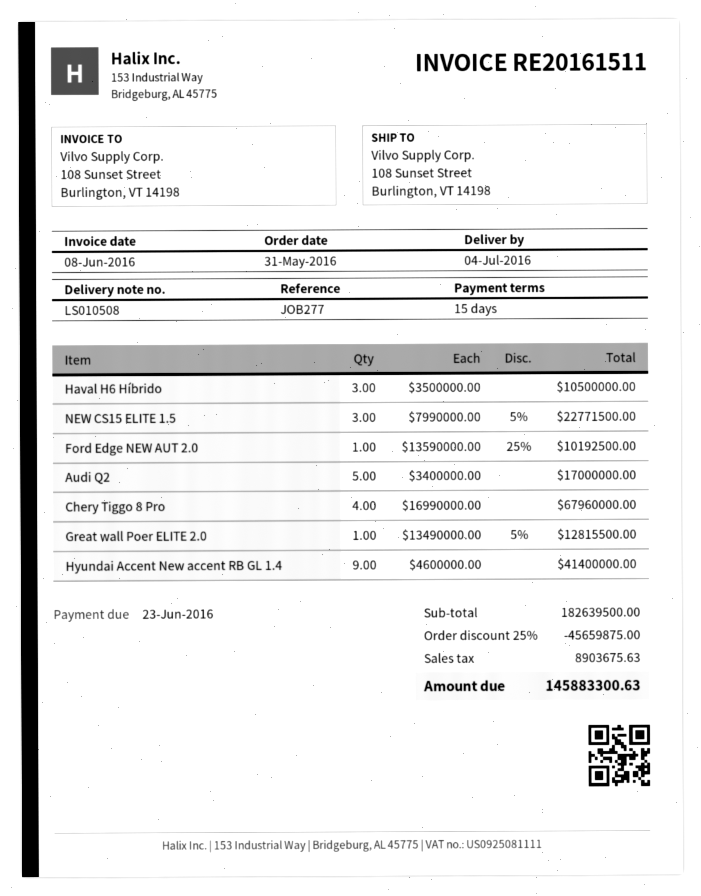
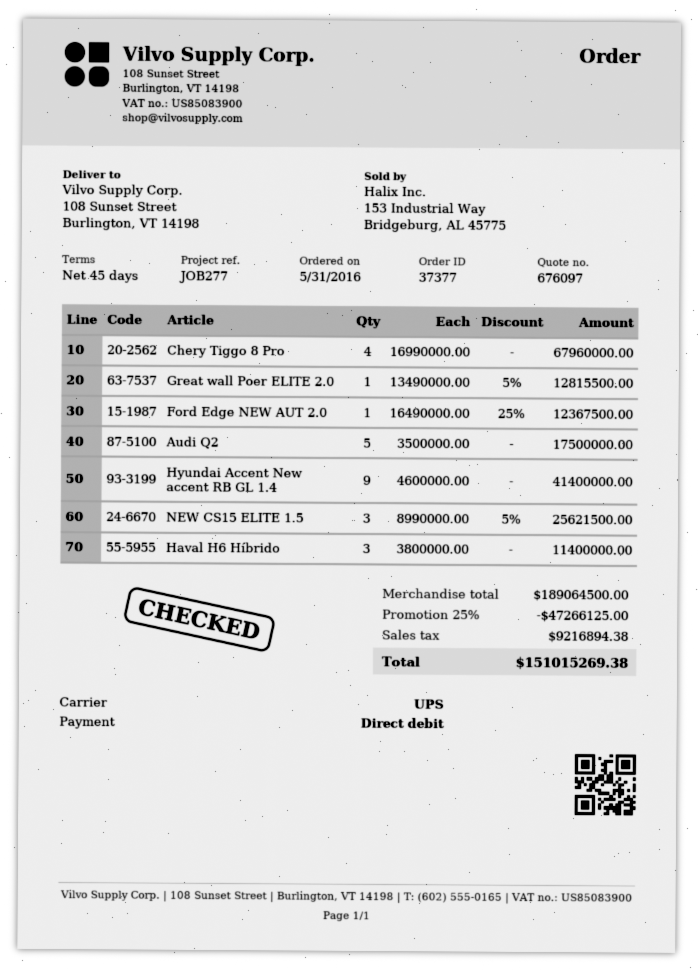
payment terms: 15 days -> 45 days
Haval H6 Híbrido: 3 x 3500000.00 = 10500000.00 -> 3 x 3800000.00 = 11400000.00
NEW CS15 ELITE 1.5: 3 x 7990000.00 - 5% = 22771500.00 -> 3 x 8990000.00 - 5% = 25621500.00
Ford Edge NEW AUT 2.0: 1 x 13590000.00 - 25% = 10192500.00 -> 1 x 16490000.00 - 25% = 12367500.00
Audi Q2: 5 x 3400000.00 = 17000000.00 -> 5 x 3500000.00 = 17500000.00
subtotal: 182639500.00 -> 189064500.00
discount: 25% = 45659875.00 -> 25% = 47266125.00
tax: 8903675.63 -> 9216894.38
total: 145883300.63 -> 151015269.38

